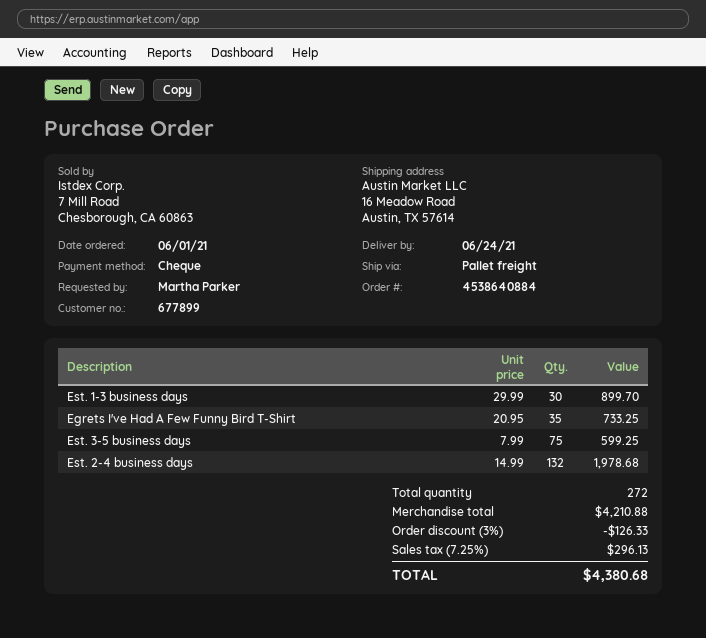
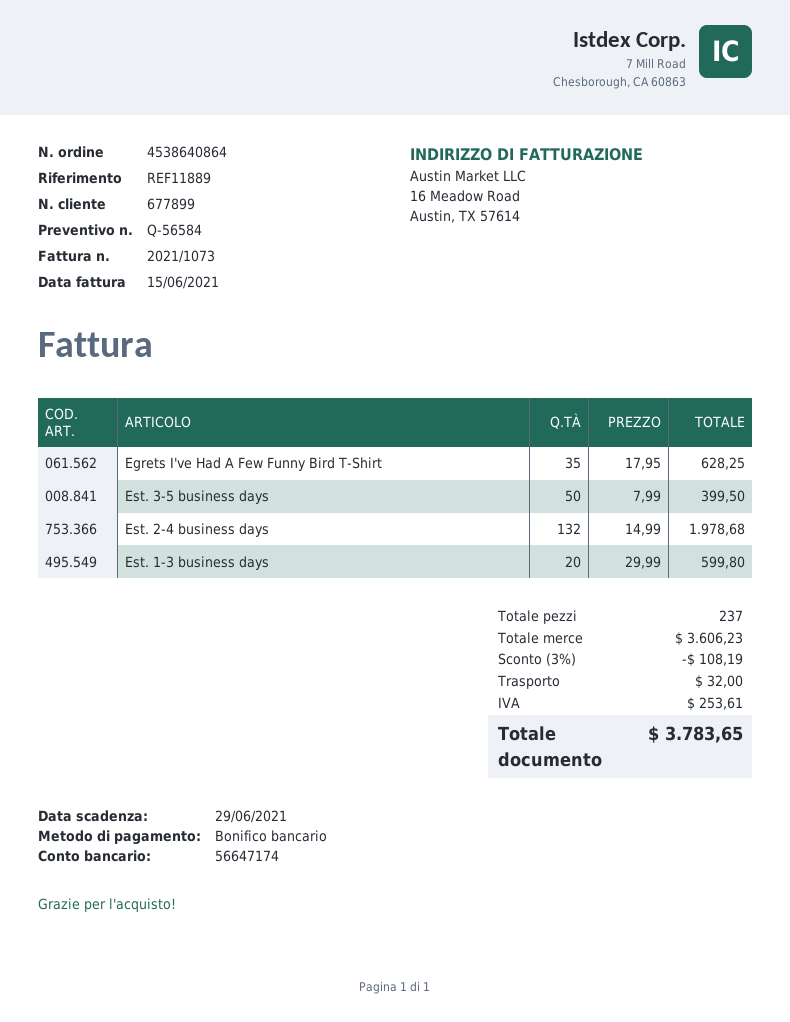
order number: 4538640884 -> 4538640864
payment method: cheque -> bank transfer
Est. 1-3 business days: 30 x 29.99 = 899.70 -> 20 x 29.99 = 599.80
Egrets I've Had A Few Funny Bird T-Shirt: 35 x 20.95 = 733.25 -> 35 x 17.95 = 628.25
Est. 3-5 business days: 75 x 7.99 = 599.25 -> 50 x 7.99 = 399.50
total quantity: 272 -> 237
subtotal: 4210.88 -> 3606.23
discount: 3% = 126.33 -> 3% = 108.19
shipping: none -> 32.00
tax: 296.13 -> 253.61
total: 4380.68 -> 3783.65

